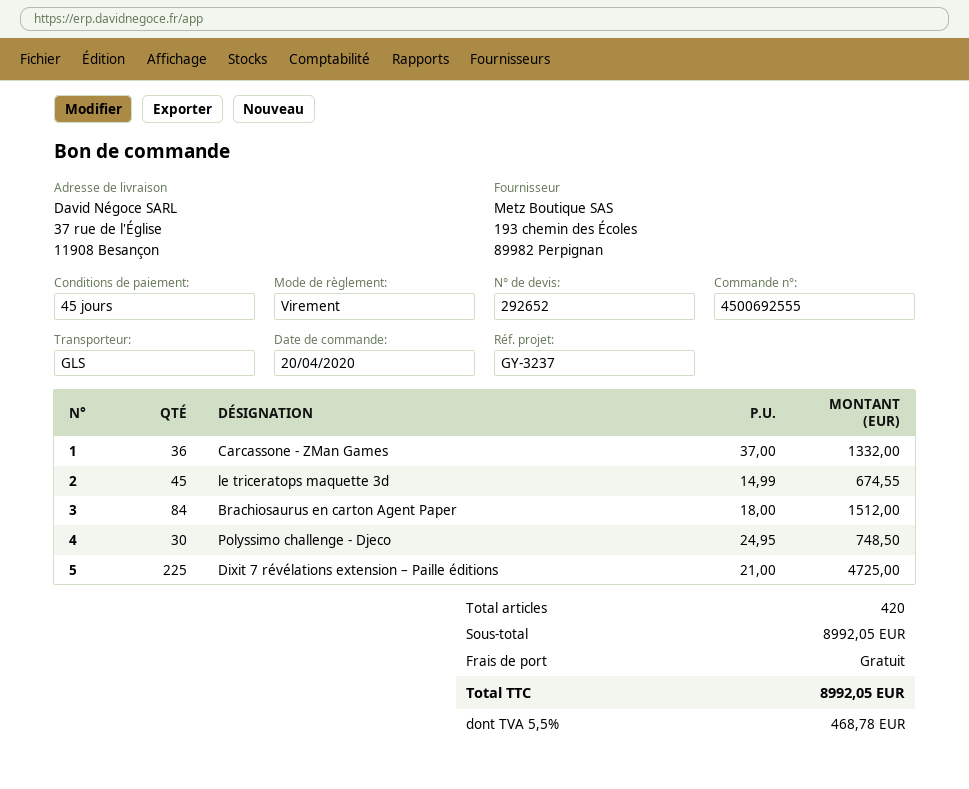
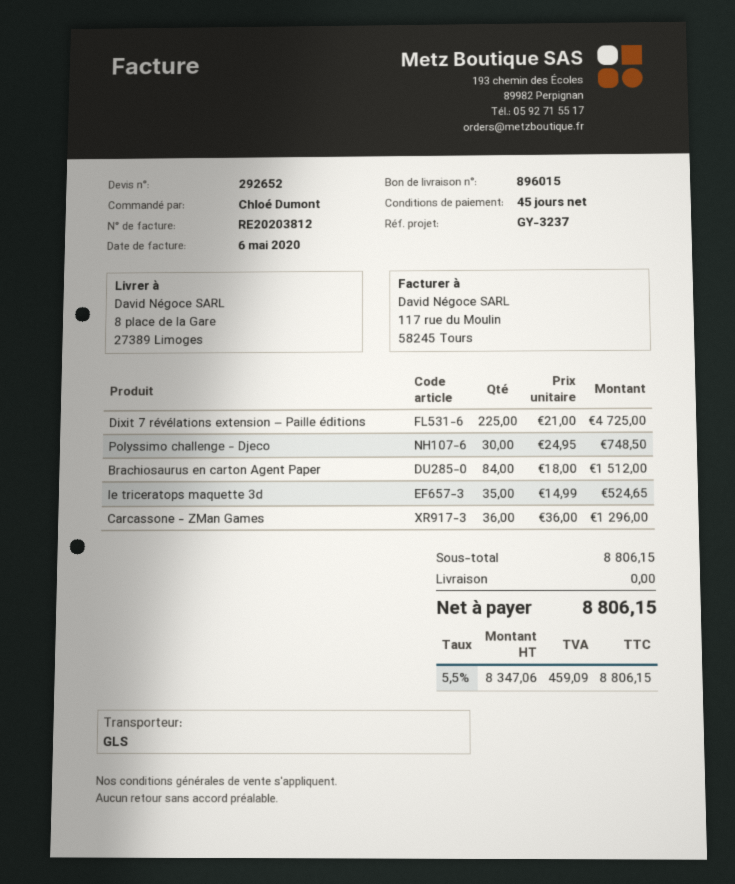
ship to: 37 rue de l'Église, 11908 Besançon -> 8 place de la Gare, 27389 Limoges
Carcassone - ZMan Games: 36 x 37.00 = 1332.00 -> 36 x 36.00 = 1296.00
le triceratops maquette 3d: 45 x 14.99 = 674.55 -> 35 x 14.99 = 524.65
subtotal: 8992.05 -> 8806.15
tax: 5.5% = 468.78 -> 5.5% = 459.09
total: 8992.05 -> 8806.15

